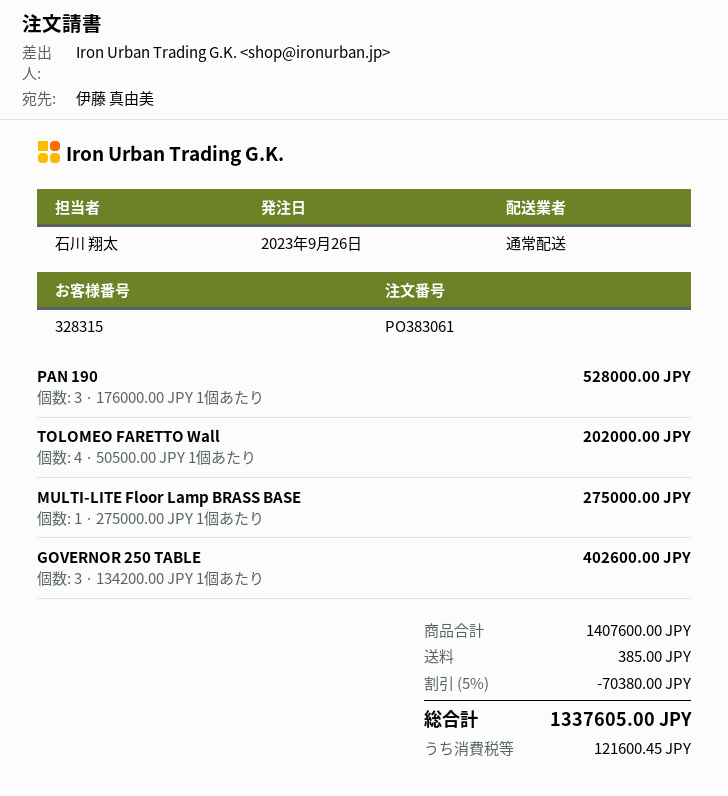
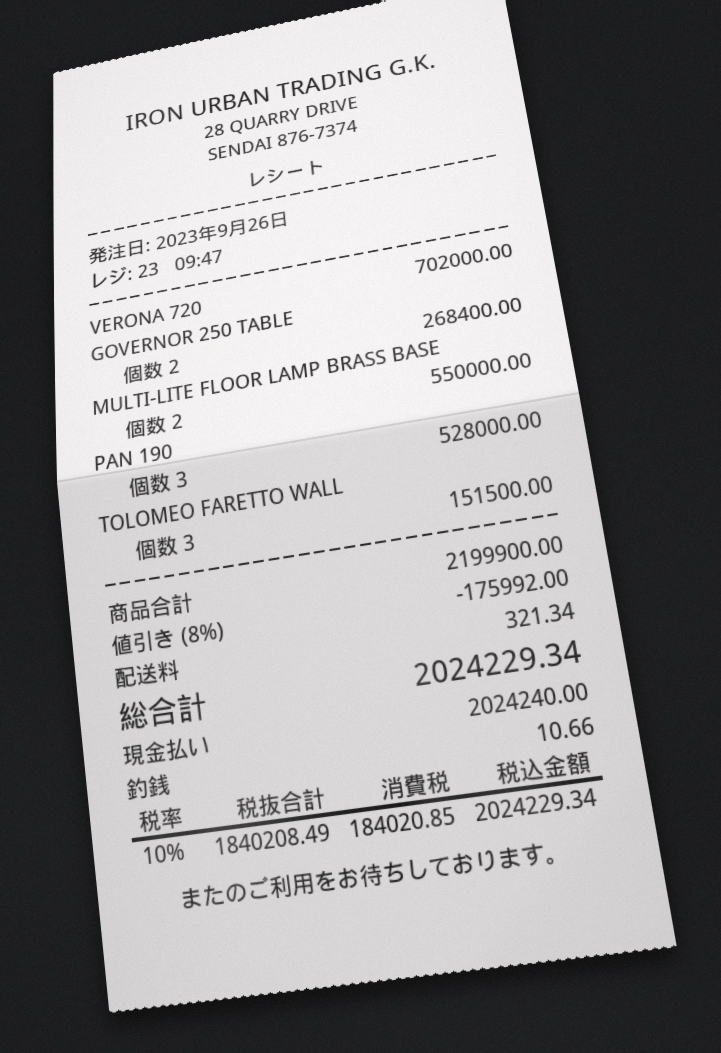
TOLOMEO FARETTO Wall: 4 for 202000.00 -> 3 for 151500.00
MULTI-LITE Floor Lamp BRASS BASE: 1 for 275000.00 -> 2 for 550000.00
GOVERNOR 250 TABLE: 3 for 402600.00 -> 2 for 268400.00
VERONA 720: none -> 1 for 702000.00
subtotal: 1407600.00 -> 2199900.00
discount: 5% = 70380.00 -> 8% = 175992.00
shipping: 385.00 -> 321.34
tax: 121600.45 -> 184020.85
total: 1337605.00 -> 2024229.34

